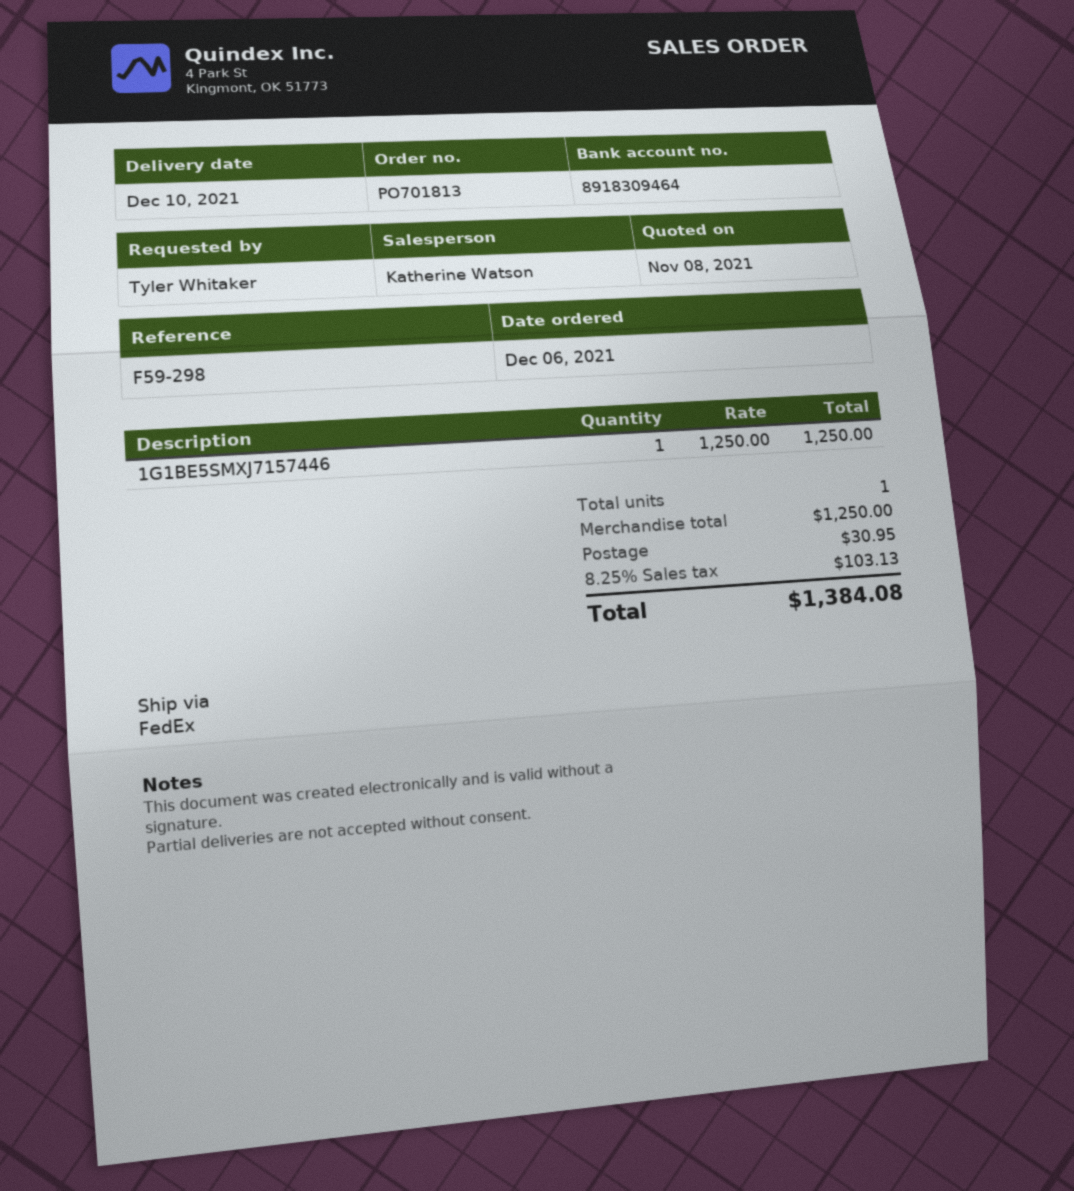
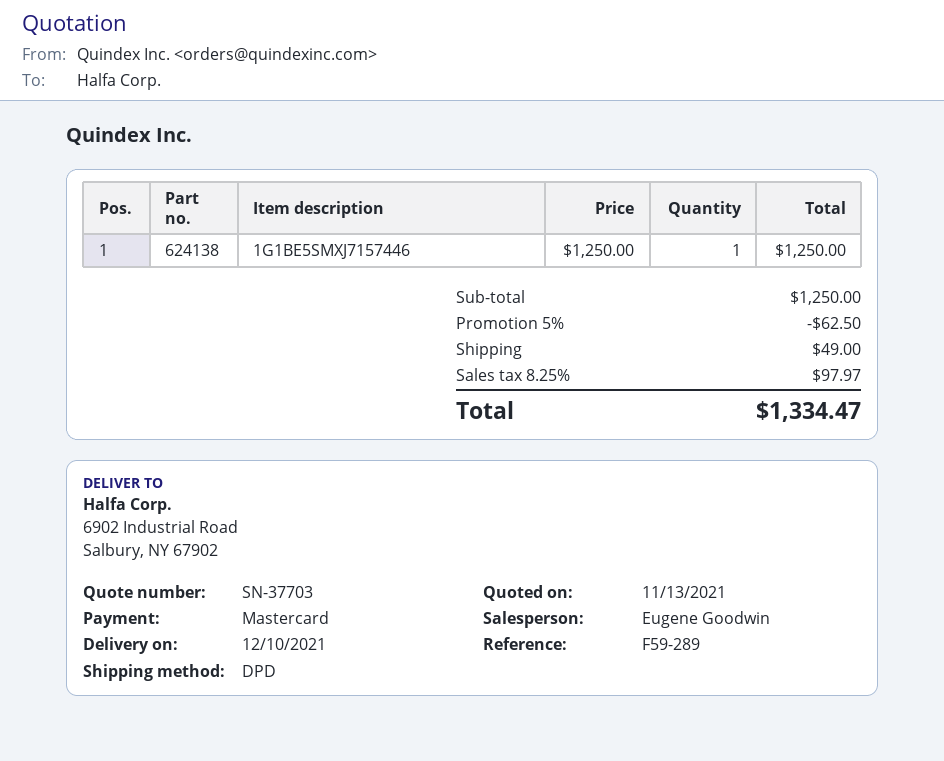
quote date: 2021-11-08 -> 2021-11-13
reference: F59-298 -> F59-289
sales rep: Katherine Watson -> Eugene Goodwin
shipping method: FedEx -> DPD
discount: none -> 5% = 62.50
shipping: 30.95 -> 49.00
tax: 8.25% = 103.13 -> 8.25% = 97.97
total: 1384.08 -> 1334.47

